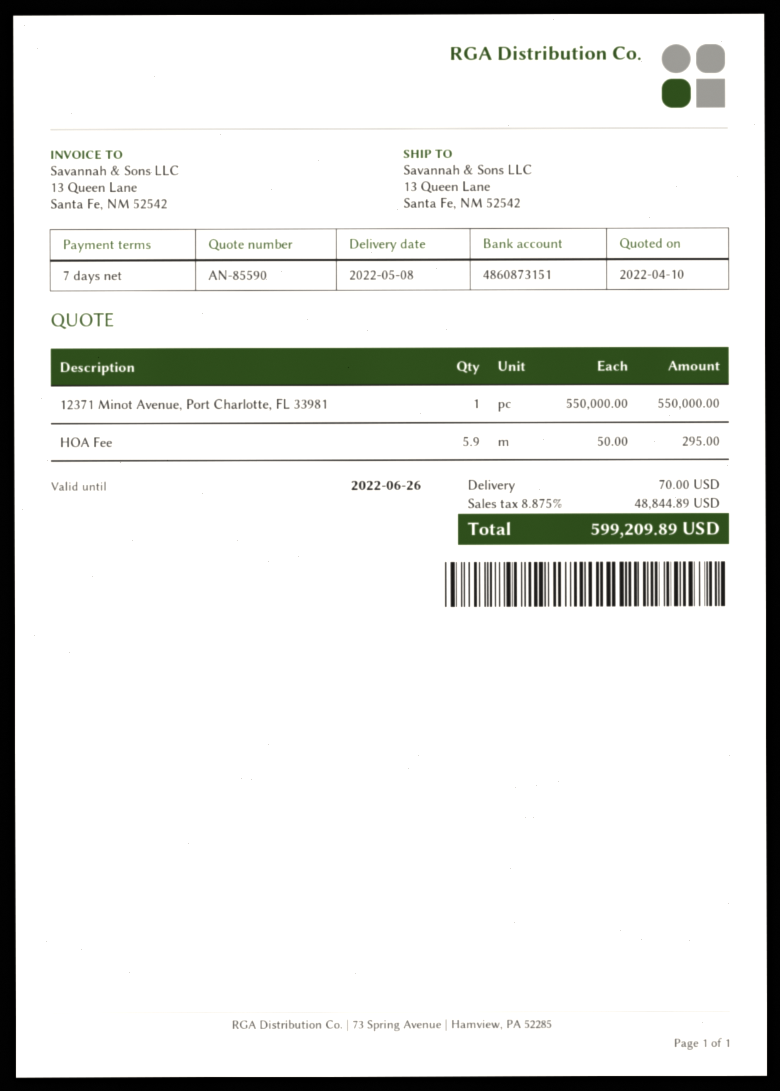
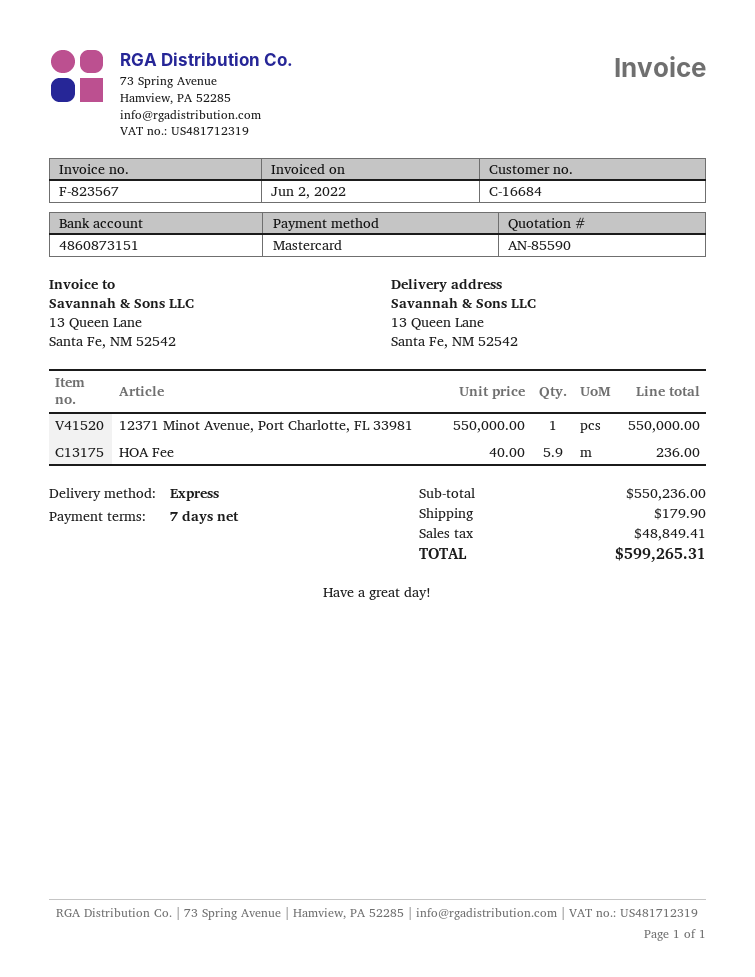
HOA Fee: 5.9 x 50.00 = 295.00 -> 5.9 x 40.00 = 236.00
shipping: 70.00 -> 179.90
tax: 48844.89 -> 48849.41
total: 599209.89 -> 599265.31

